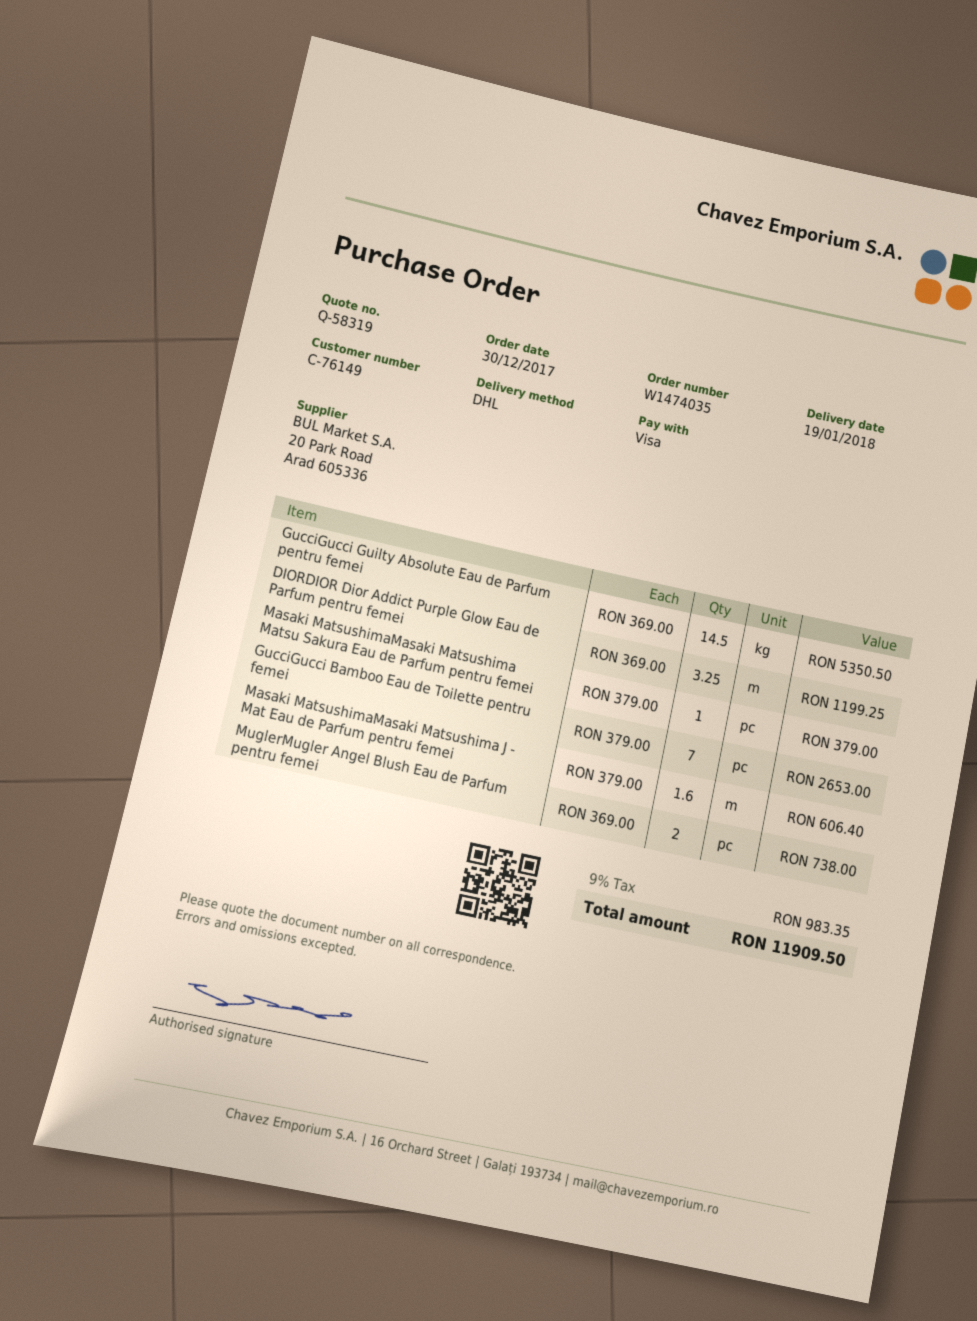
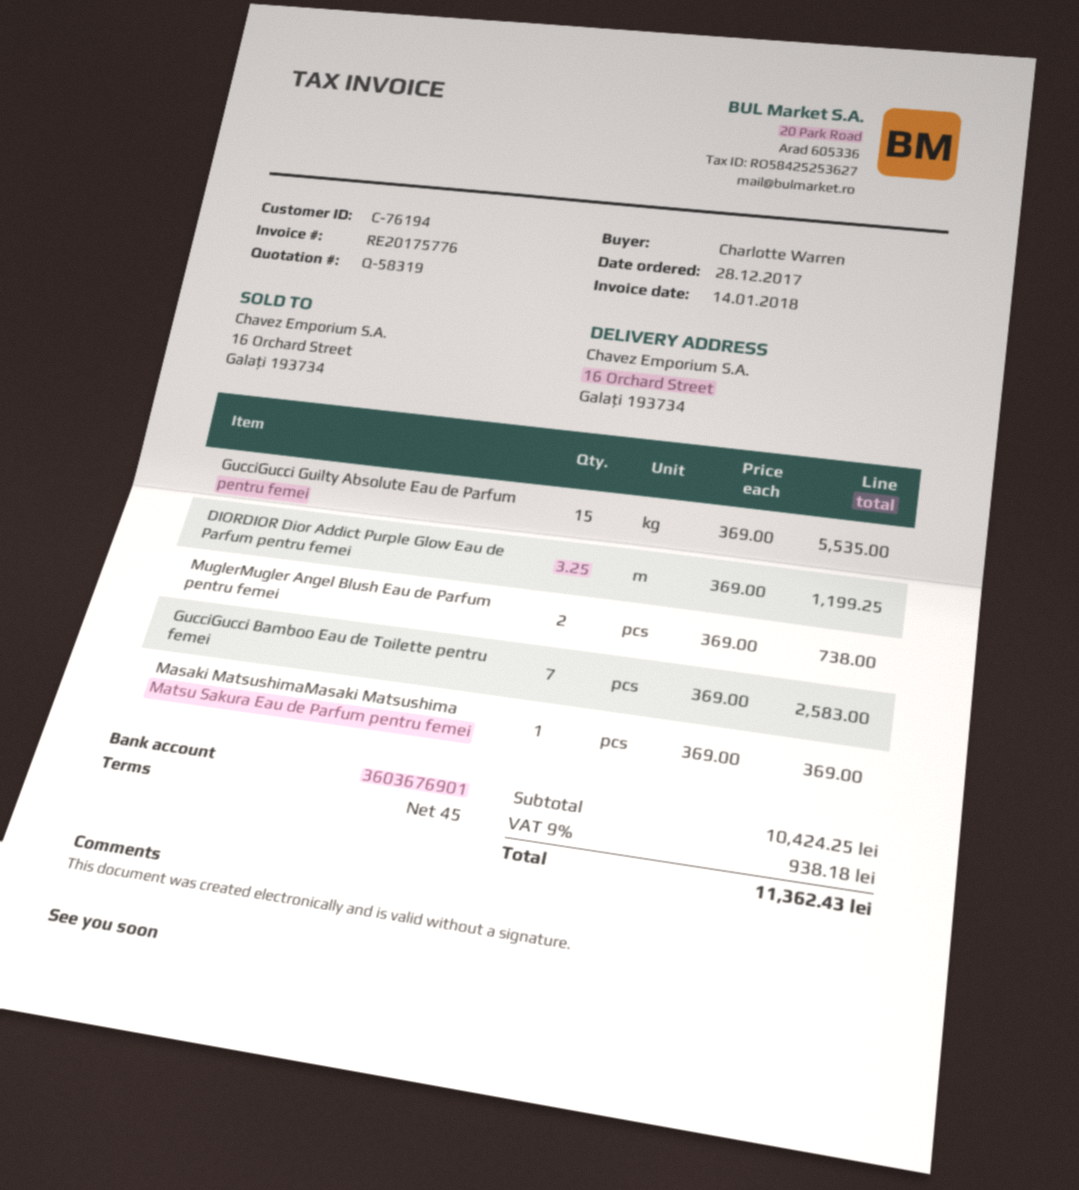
order date: 2017-12-30 -> 2017-12-28
customer number: C-76149 -> C-76194
GucciGucci Guilty Absolute Eau de Parfum pentru femei: 14.5 x 369.00 = 5350.50 -> 15 x 369.00 = 5535.00
Masaki MatsushimaMasaki Matsushima Matsu Sakura Eau de Parfum pentru femei: 1 x 379.00 = 379.00 -> 1 x 369.00 = 369.00
GucciGucci Bamboo Eau de Toilette pentru femei: 7 x 379.00 = 2653.00 -> 7 x 369.00 = 2583.00
Masaki MatsushimaMasaki Matsushima J - Mat Eau de Parfum pentru femei: 1.6 x 379.00 = 606.40 -> none
tax: 9% = 983.35 -> 9% = 938.18
total: 11909.50 -> 11362.43

